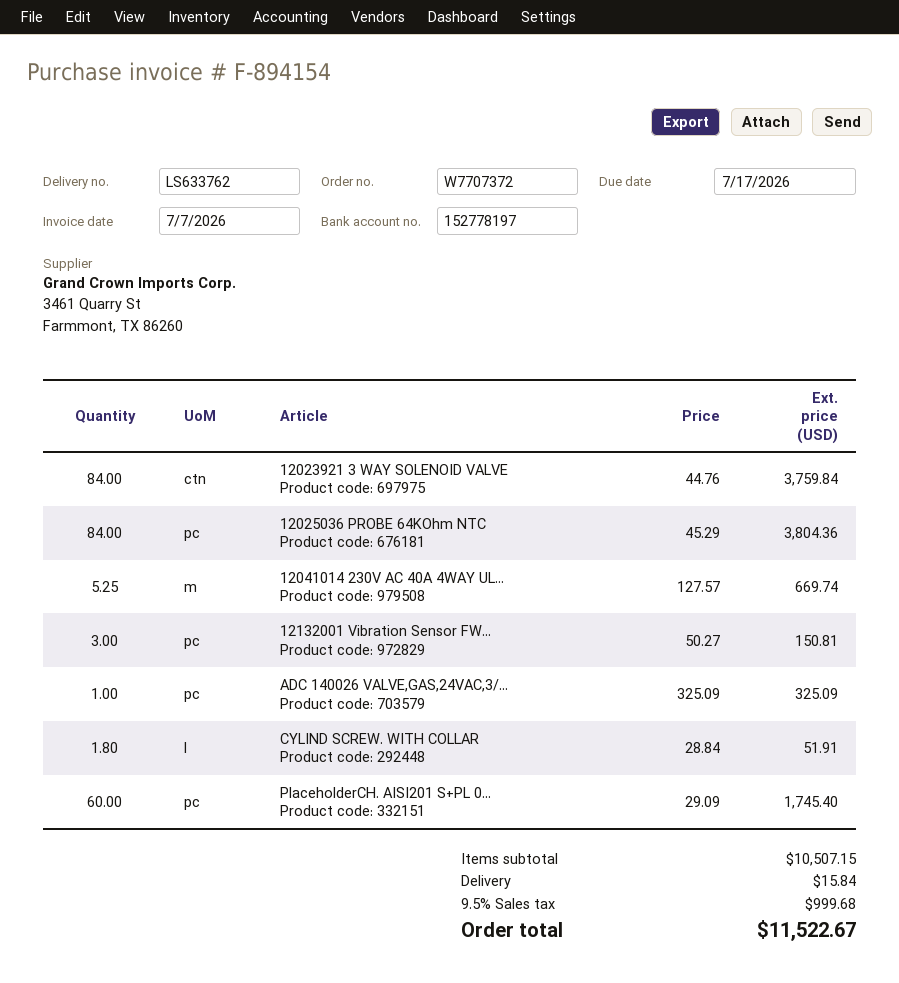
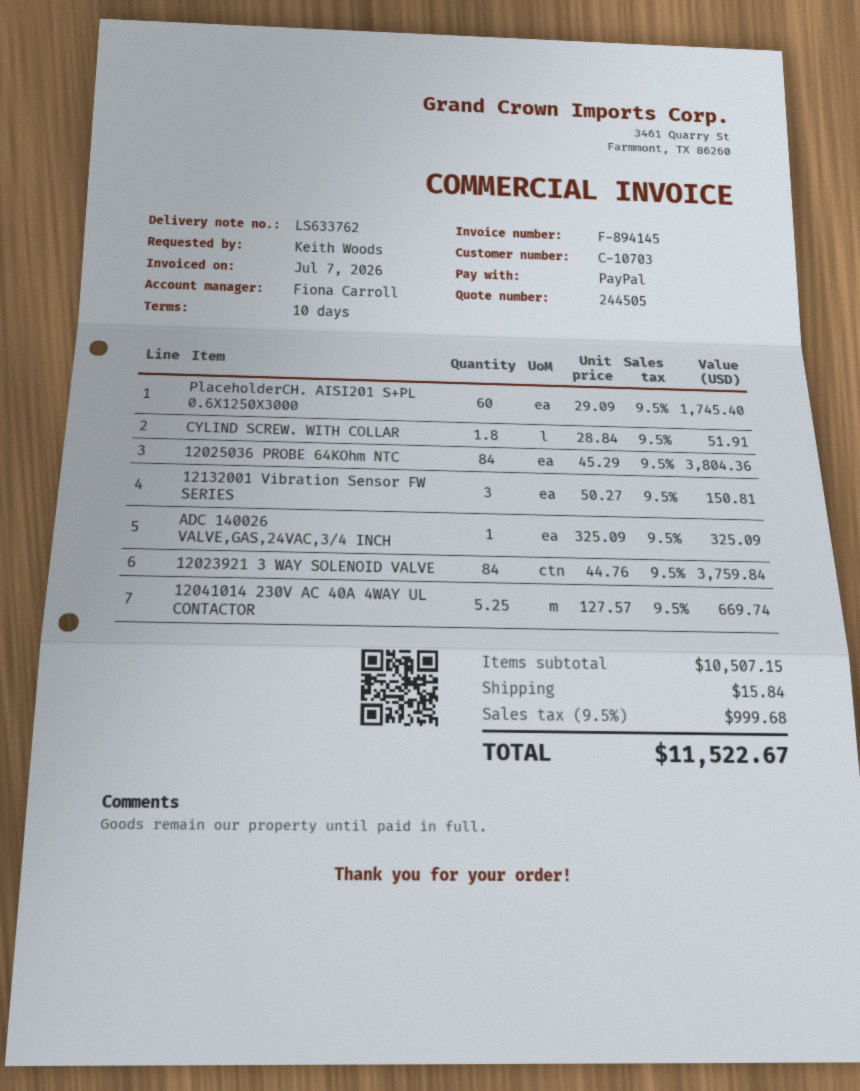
invoice number: F-894154 -> F-894145

